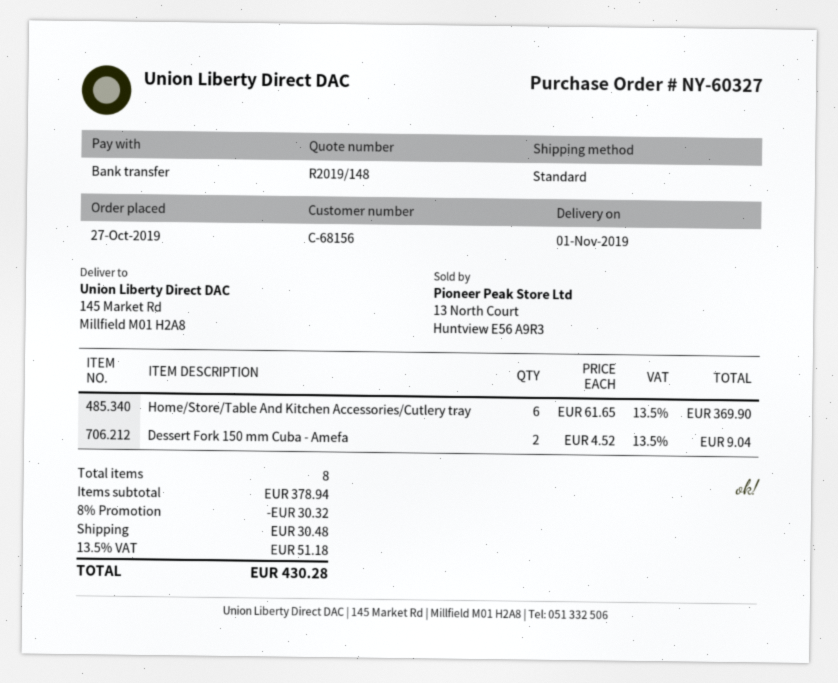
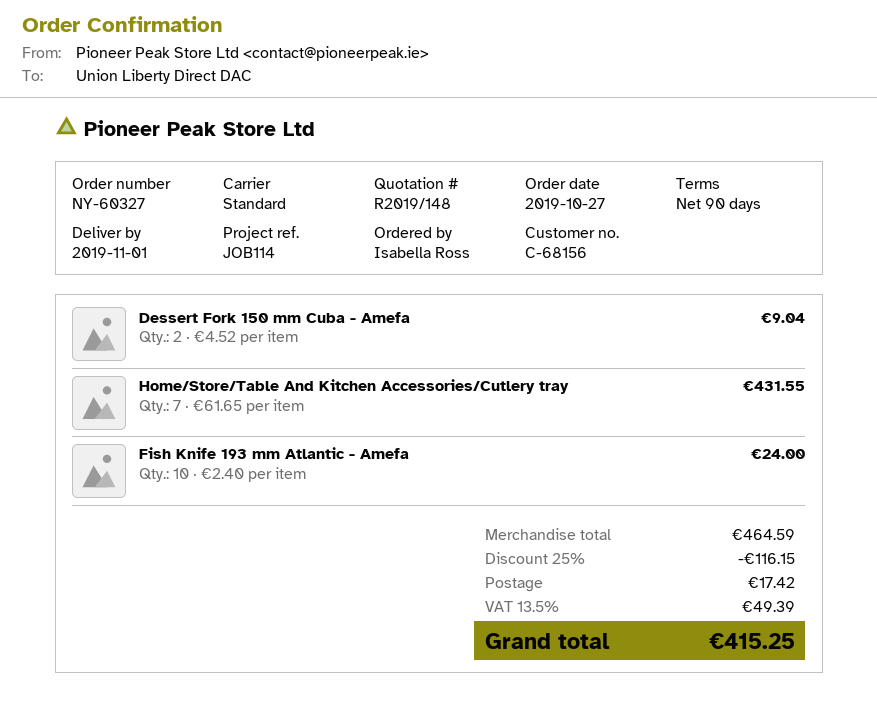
Home/Store/Table And Kitchen Accessories/Cutlery tray: 6 x 61.65 = 369.90 -> 7 x 61.65 = 431.55
Fish Knife 193 mm Atlantic - Amefa: none -> 10 x 2.40 = 24.00
subtotal: 378.94 -> 464.59
discount: 8% = 30.32 -> 25% = 116.15
shipping: 30.48 -> 17.42
tax: 13.5% = 51.18 -> 13.5% = 49.39
total: 430.28 -> 415.25

